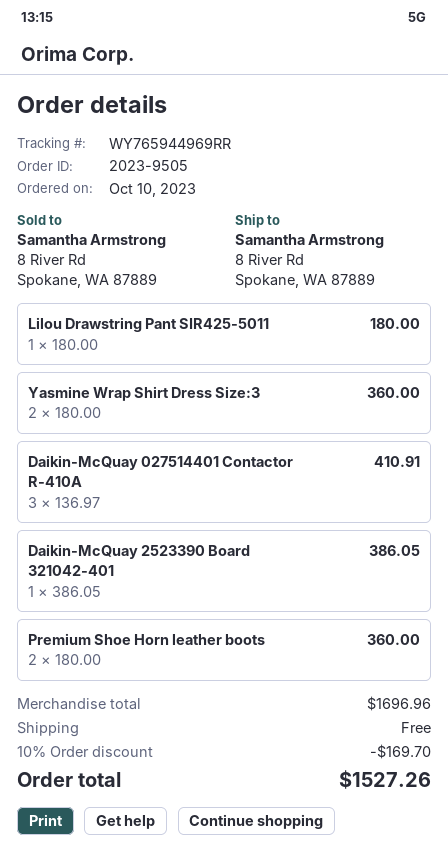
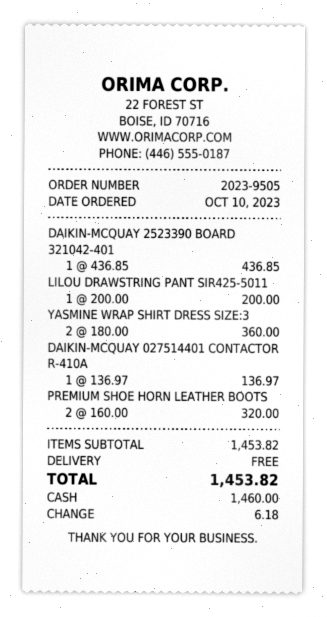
Lilou Drawstring Pant SIR425-5011: 1 x 180.00 = 180.00 -> 1 x 200.00 = 200.00
Daikin-McQuay 027514401 Contactor R-410A: 3 x 136.97 = 410.91 -> 1 x 136.97 = 136.97
Daikin-McQuay 2523390 Board 321042-401: 1 x 386.05 = 386.05 -> 1 x 436.85 = 436.85
Premium Shoe Horn leather boots: 2 x 180.00 = 360.00 -> 2 x 160.00 = 320.00
subtotal: 1696.96 -> 1453.82
discount: 10% = 169.70 -> none
total: 1527.26 -> 1453.82

